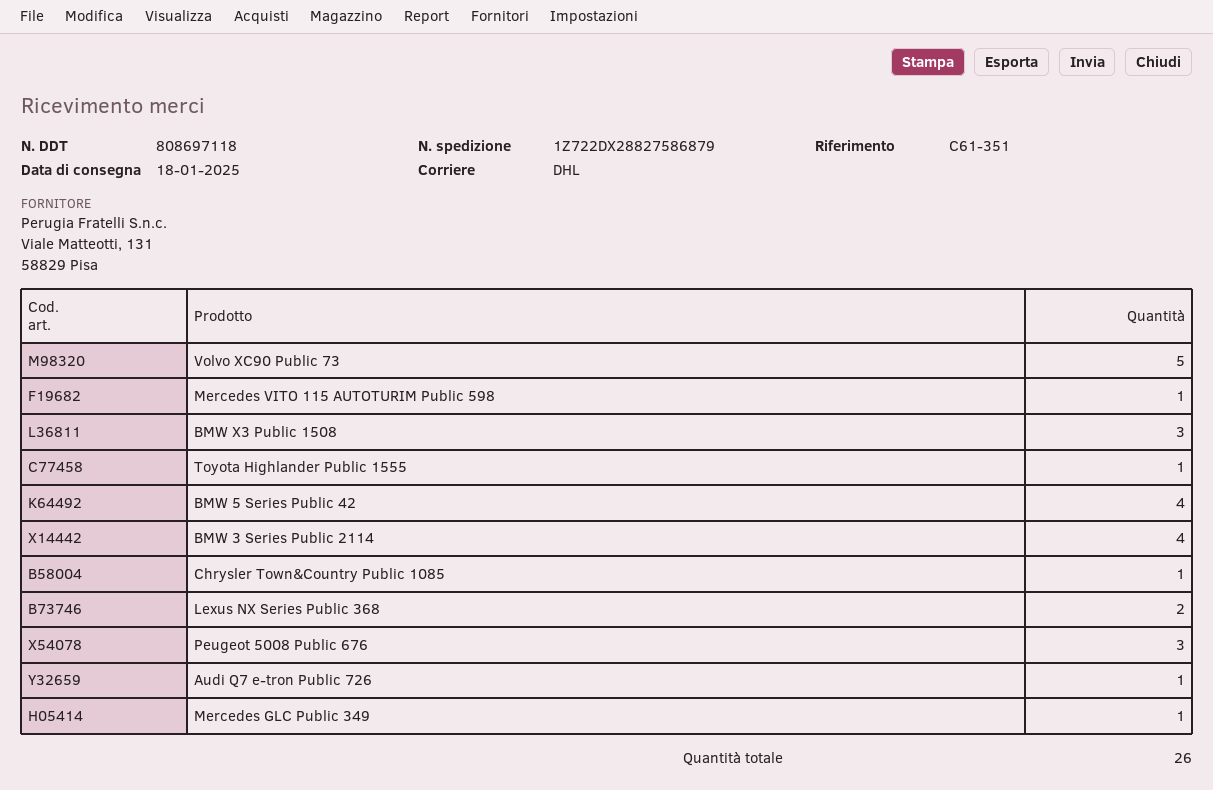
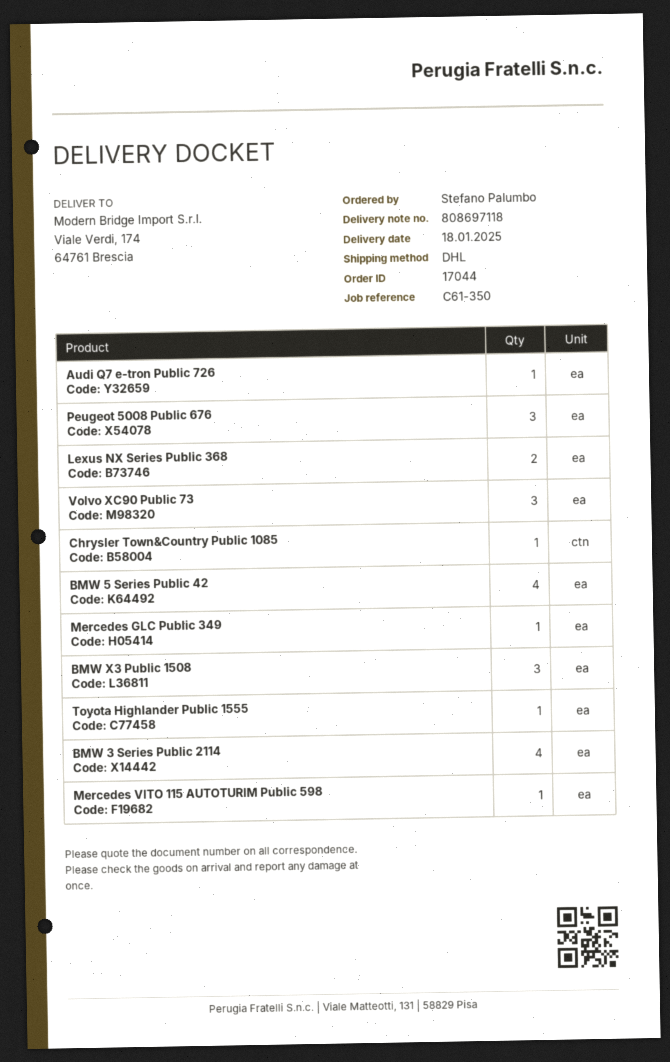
reference: C61-351 -> C61-350
Volvo XC90 Public 73: 5 -> 3

